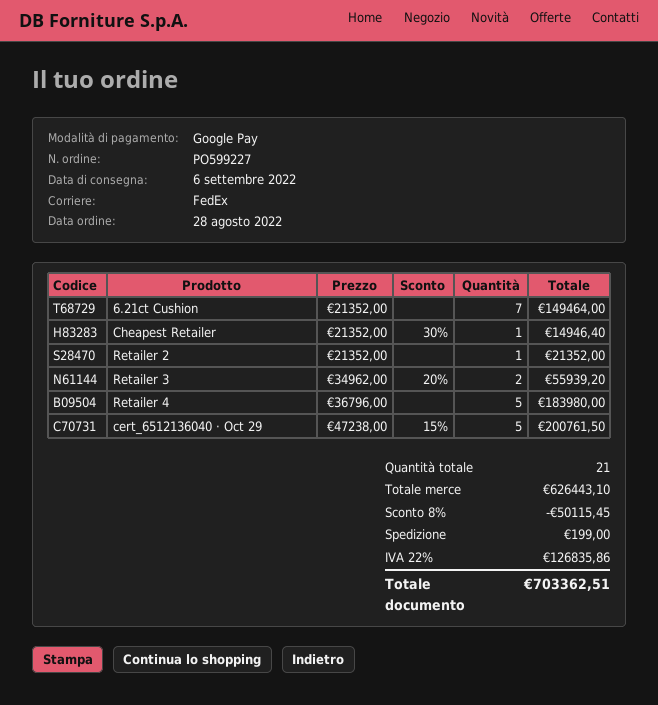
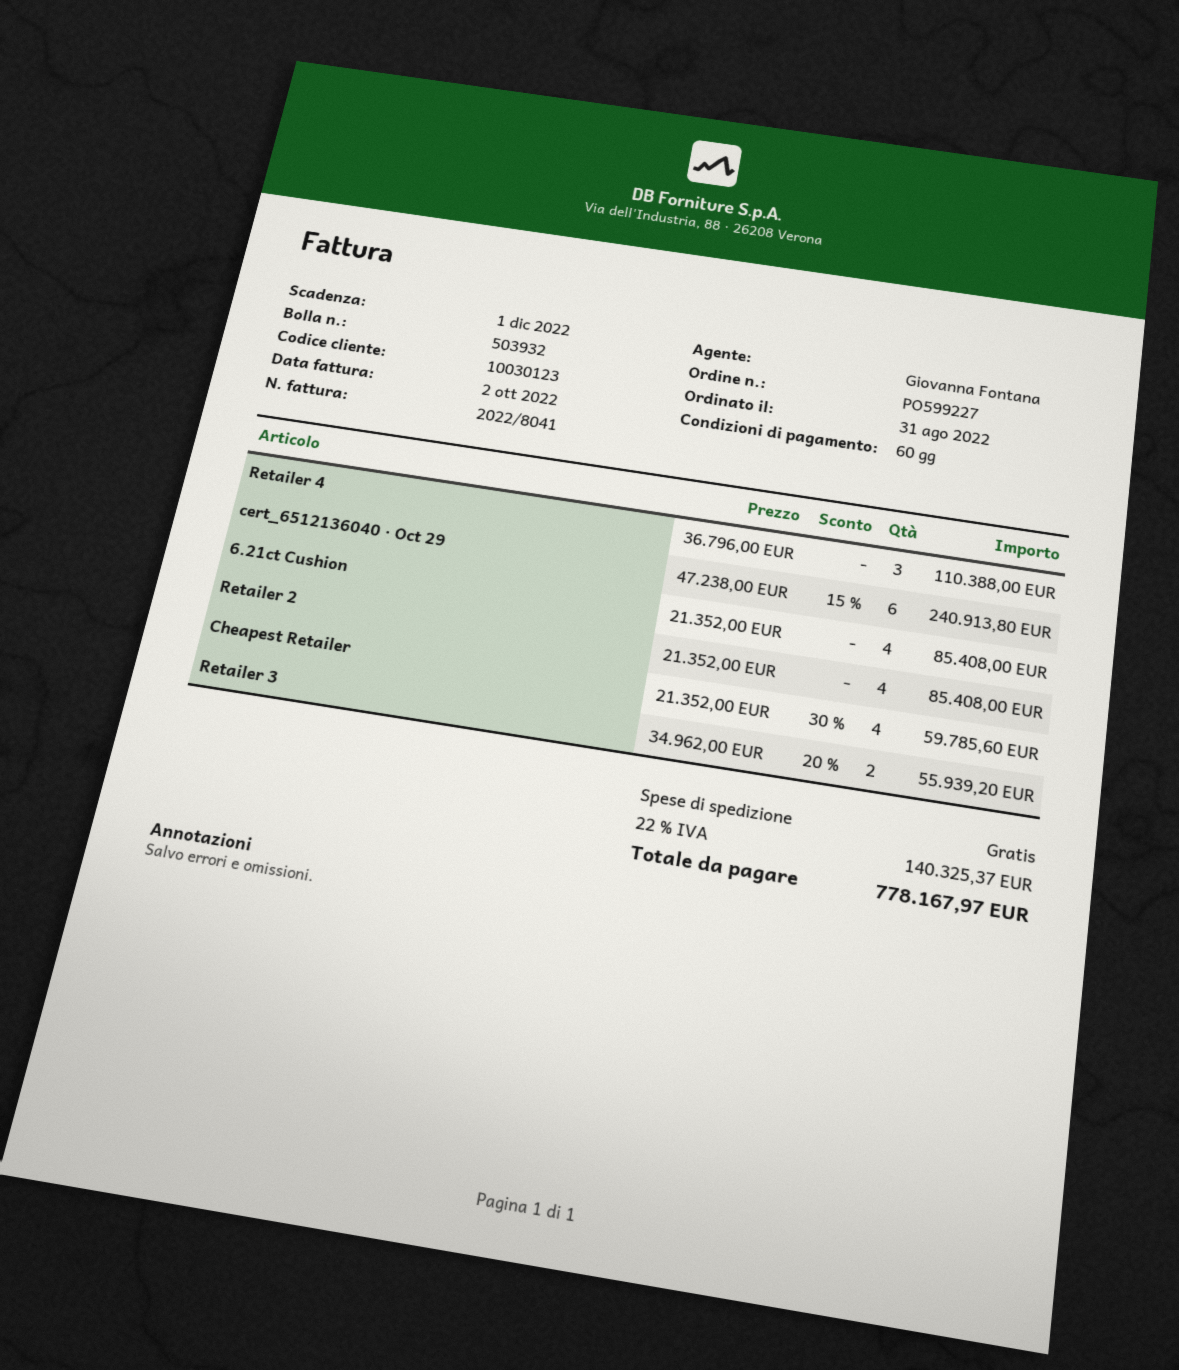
order date: 2022-08-28 -> 2022-08-31
6.21ct Cushion: 7 x 21352.00 = 149464.00 -> 4 x 21352.00 = 85408.00
Cheapest Retailer: 1 x 21352.00 - 30% = 14946.40 -> 4 x 21352.00 - 30% = 59785.60
Retailer 2: 1 x 21352.00 = 21352.00 -> 4 x 21352.00 = 85408.00
Retailer 4: 5 x 36796.00 = 183980.00 -> 3 x 36796.00 = 110388.00
cert_6512136040 · Oct 29: 5 x 47238.00 - 15% = 200761.50 -> 6 x 47238.00 - 15% = 240913.80
discount: 8% = 50115.45 -> none
shipping: 199.00 -> 0.00
tax: 22% = 126835.86 -> 22% = 140325.37
total: 703362.51 -> 778167.97

